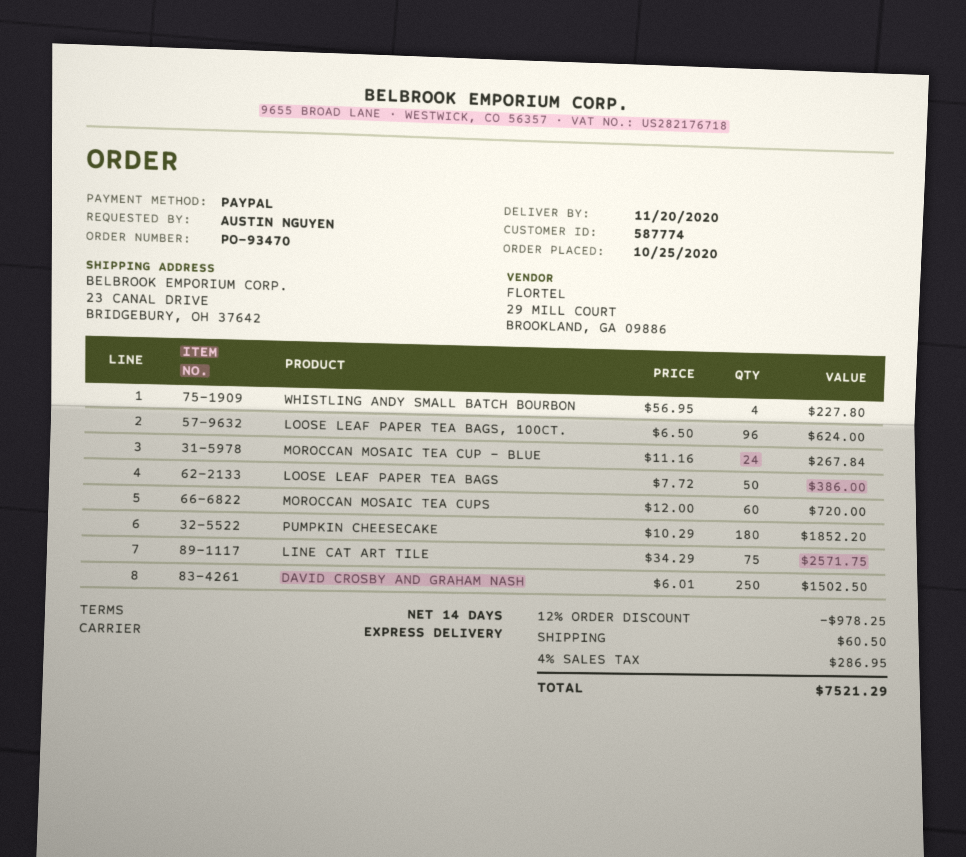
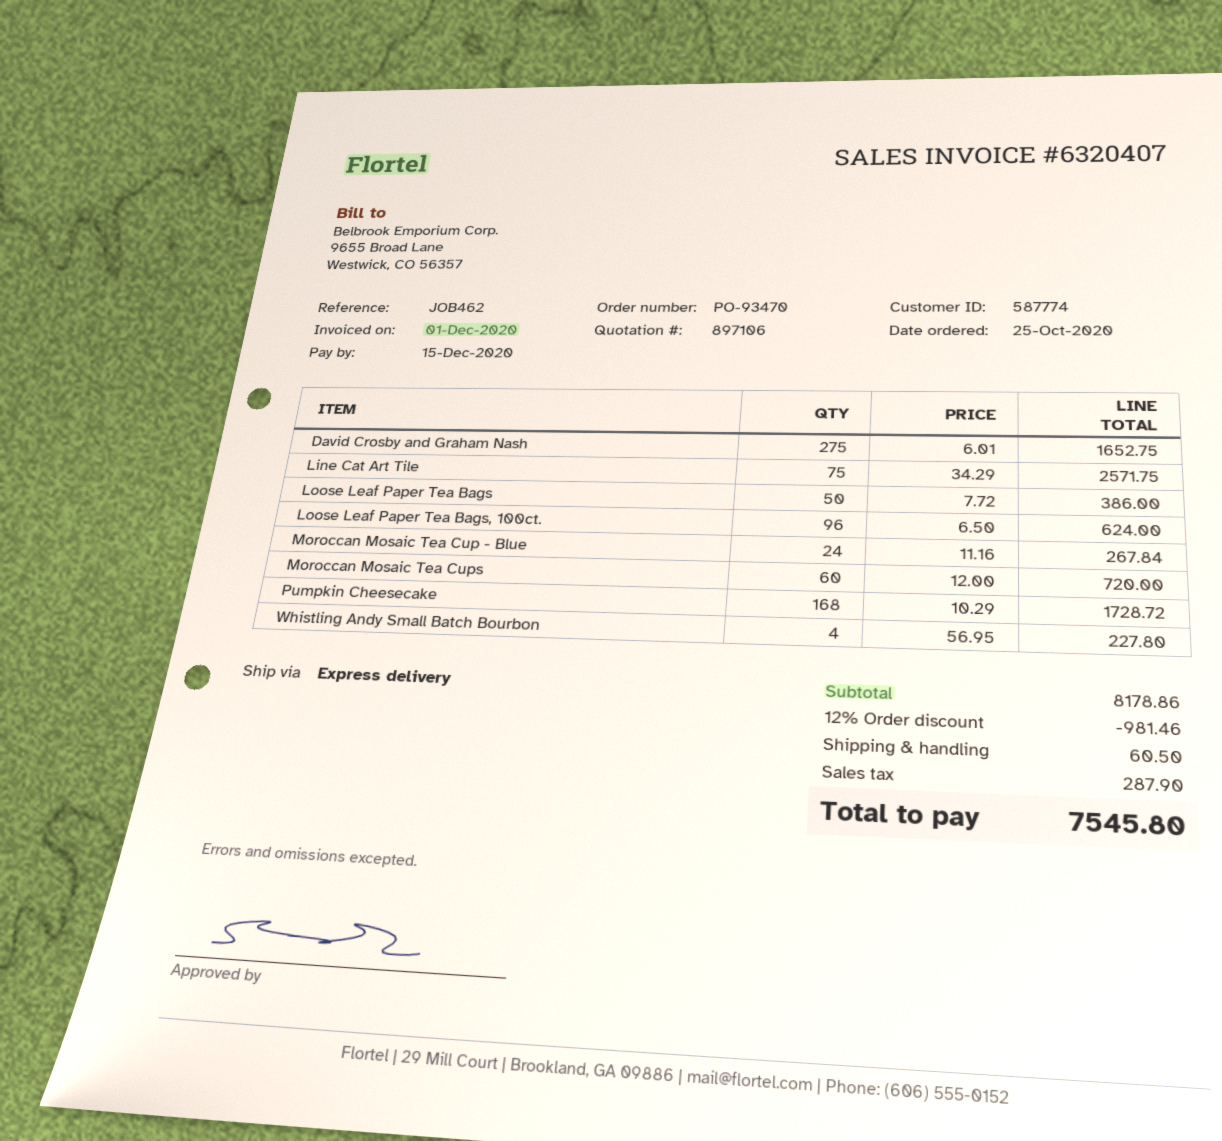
PUMPKIN CHEESECAKE: 180 x 10.29 = 1852.20 -> 168 x 10.29 = 1728.72
DAVID CROSBY AND GRAHAM NASH: 250 x 6.01 = 1502.50 -> 275 x 6.01 = 1652.75
discount: 12% = 978.25 -> 12% = 981.46
tax: 286.95 -> 287.90
total: 7521.29 -> 7545.80

